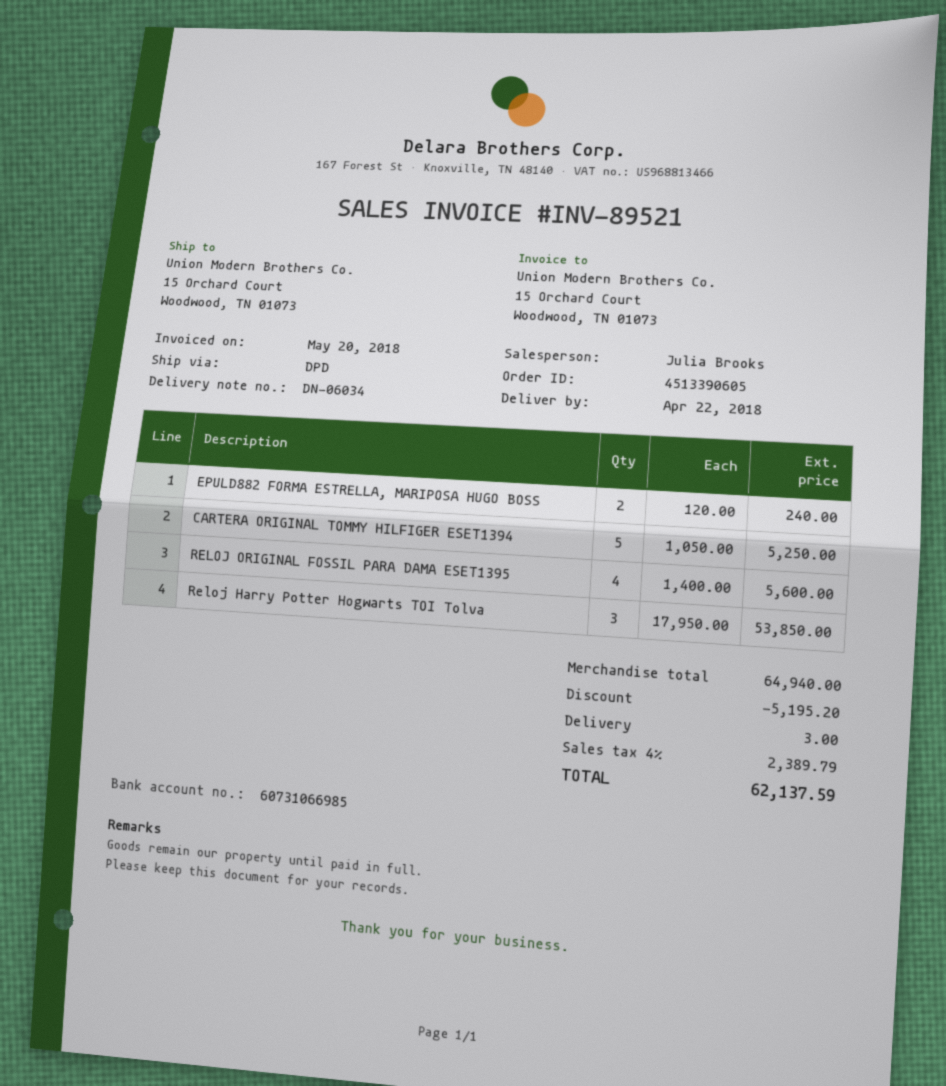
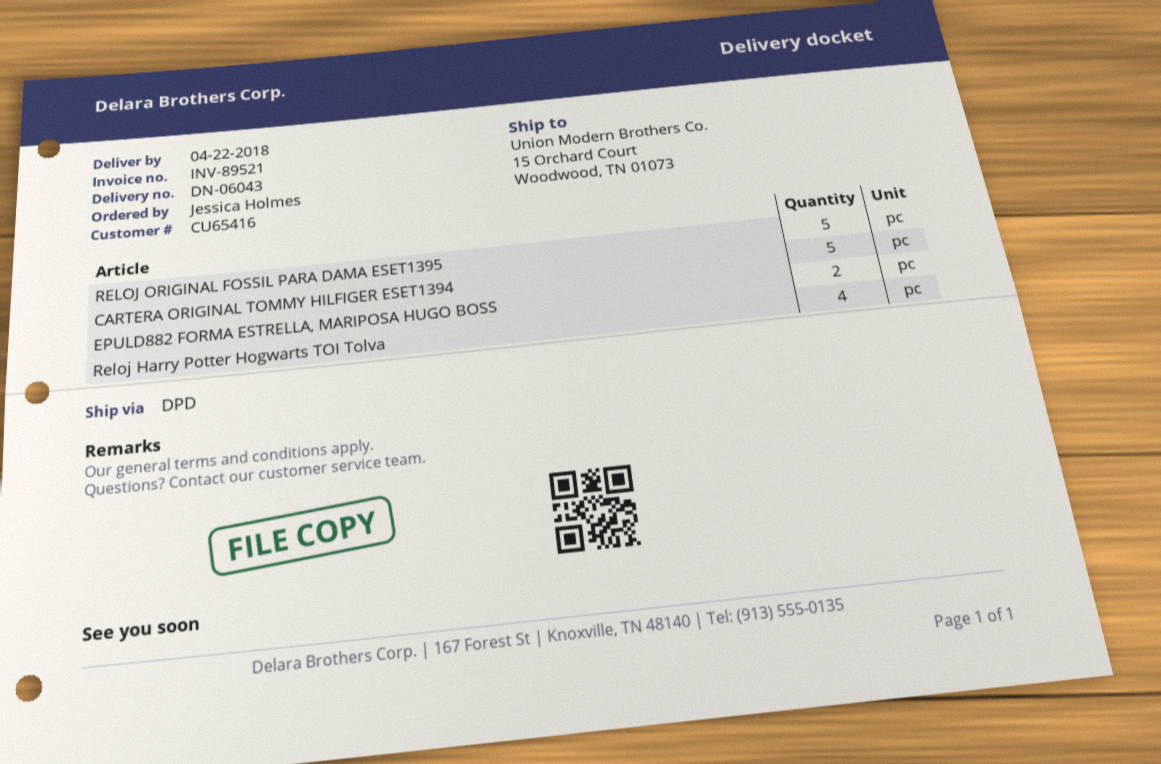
delivery note number: DN-06034 -> DN-06043
RELOJ ORIGINAL FOSSIL PARA DAMA ESET1395: 4 -> 5
Reloj Harry Potter Hogwarts TOI Tolva: 3 -> 4

